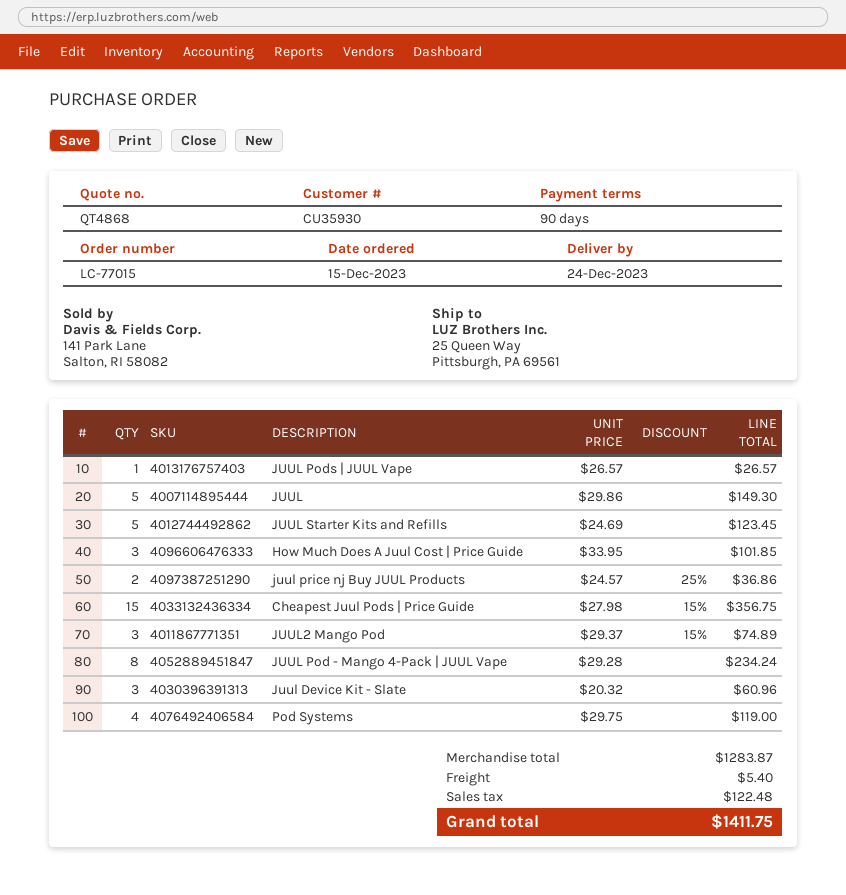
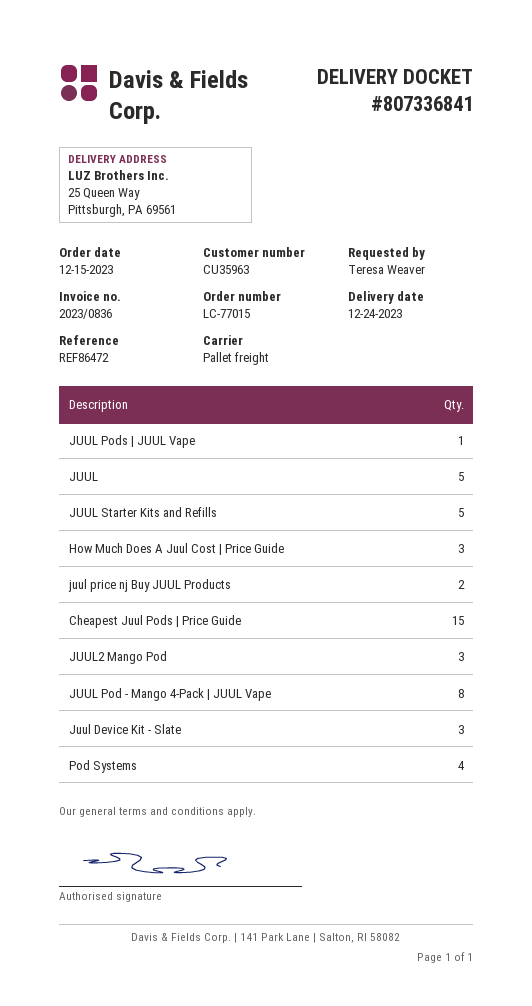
customer number: CU35930 -> CU35963

